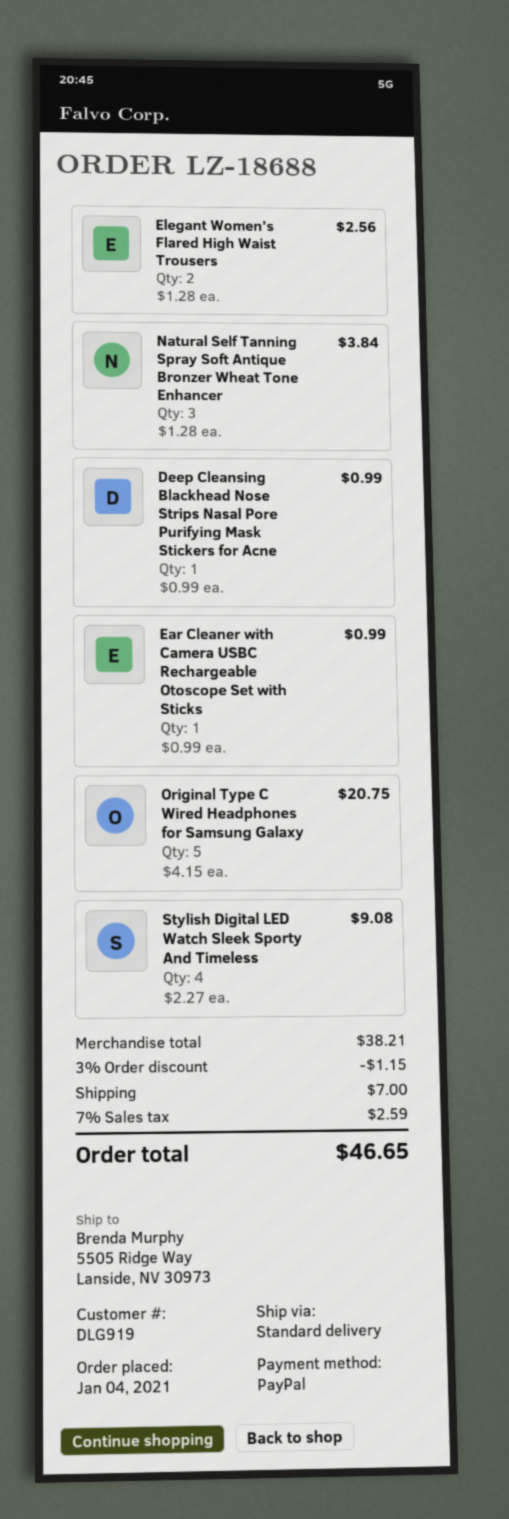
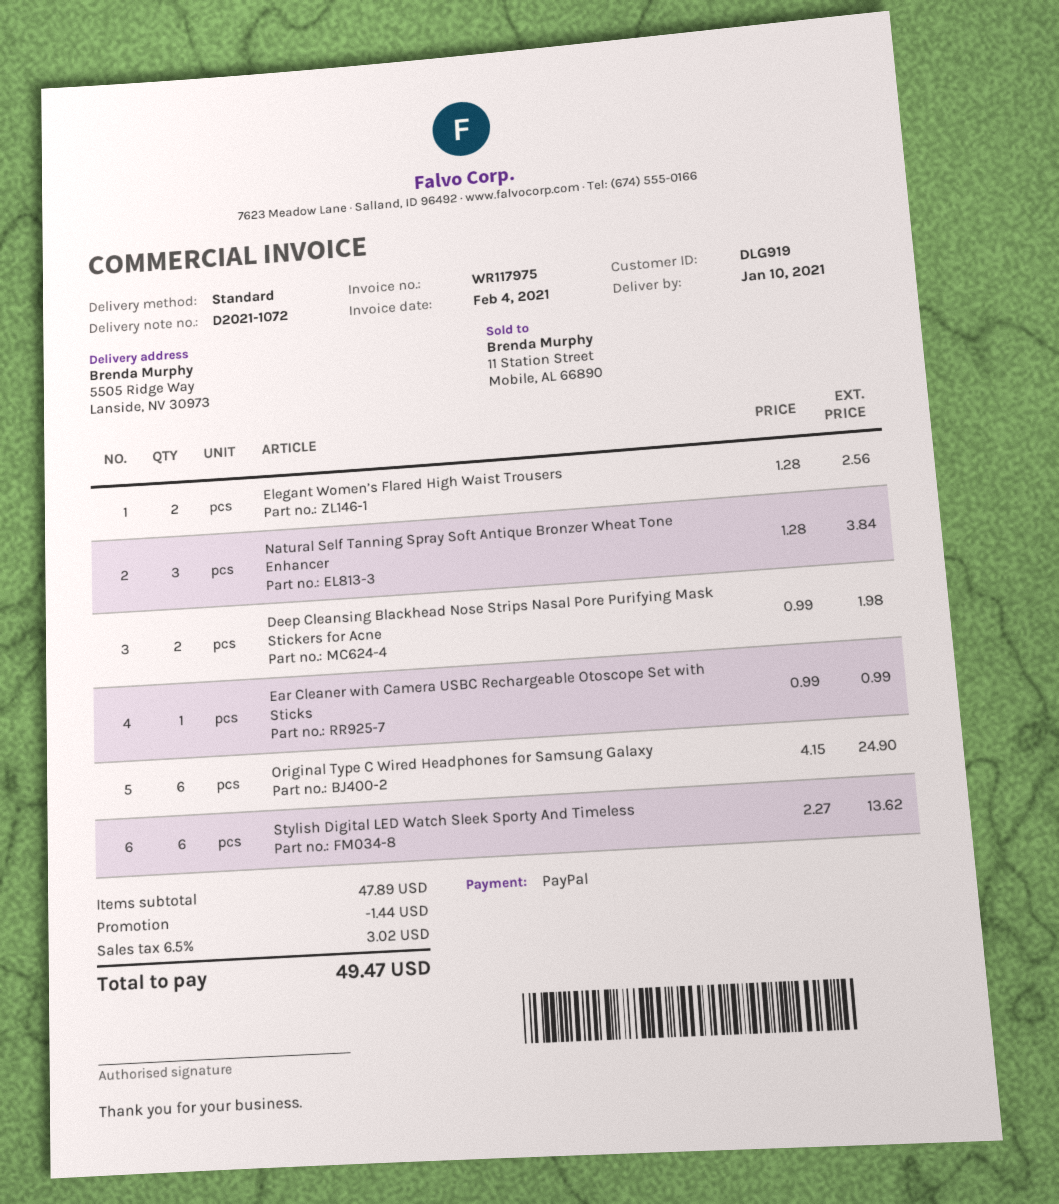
Deep Cleansing Blackhead Nose Strips Nasal Pore Purifying Mask Stickers for Acne: 1 x 0.99 = 0.99 -> 2 x 0.99 = 1.98
Original Type C Wired Headphones for Samsung Galaxy: 5 x 4.15 = 20.75 -> 6 x 4.15 = 24.90
Stylish Digital LED Watch Sleek Sporty And Timeless: 4 x 2.27 = 9.08 -> 6 x 2.27 = 13.62
subtotal: 38.21 -> 47.89
discount: 1.15 -> 1.44
shipping: 7.00 -> none
tax: 7% = 2.59 -> 6.5% = 3.02
total: 46.65 -> 49.47

